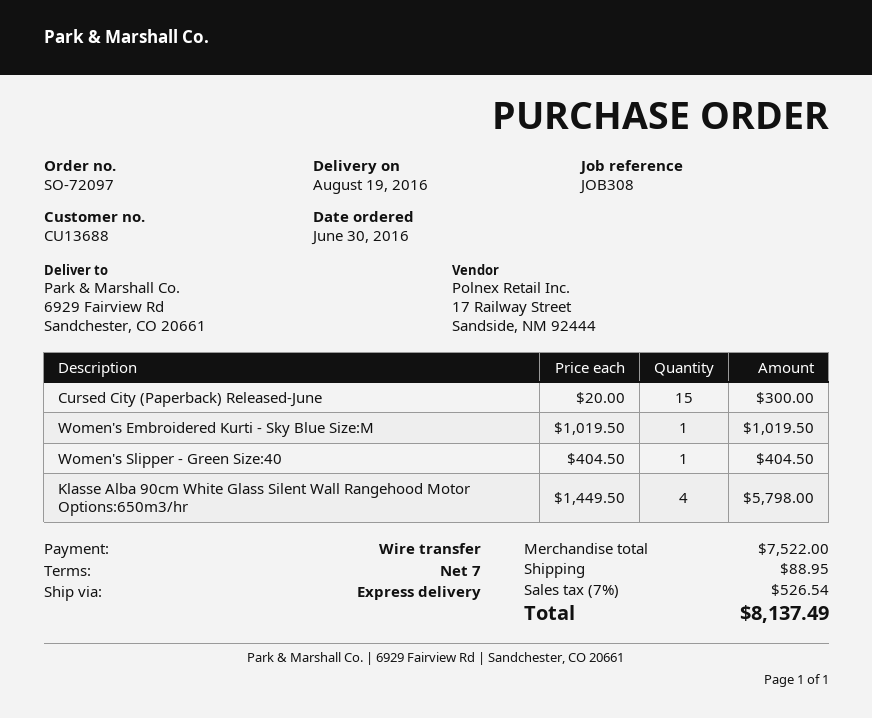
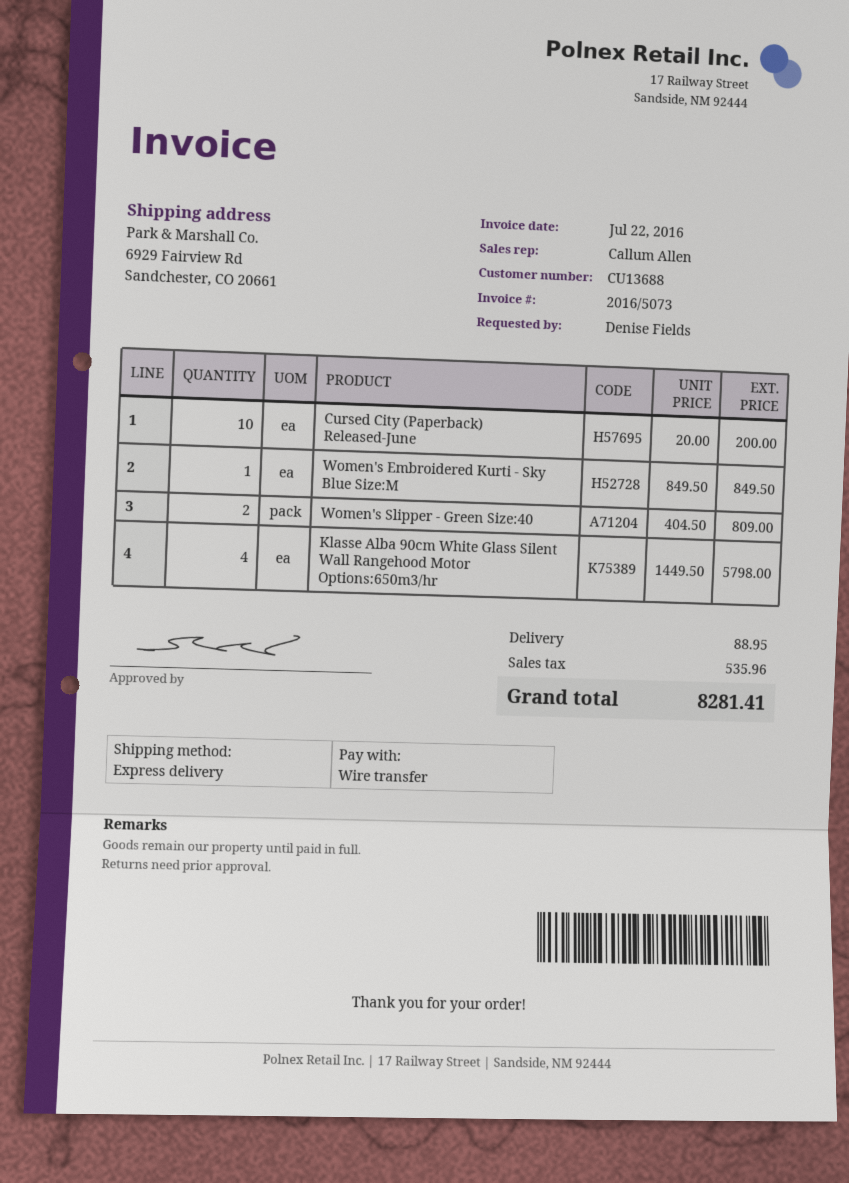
Cursed City (Paperback) Released-June: 15 x 20.00 = 300.00 -> 10 x 20.00 = 200.00
Women's Embroidered Kurti - Sky Blue Size:M: 1 x 1019.50 = 1019.50 -> 1 x 849.50 = 849.50
Women's Slipper - Green Size:40: 1 x 404.50 = 404.50 -> 2 x 404.50 = 809.00
tax: 526.54 -> 535.96
total: 8137.49 -> 8281.41

